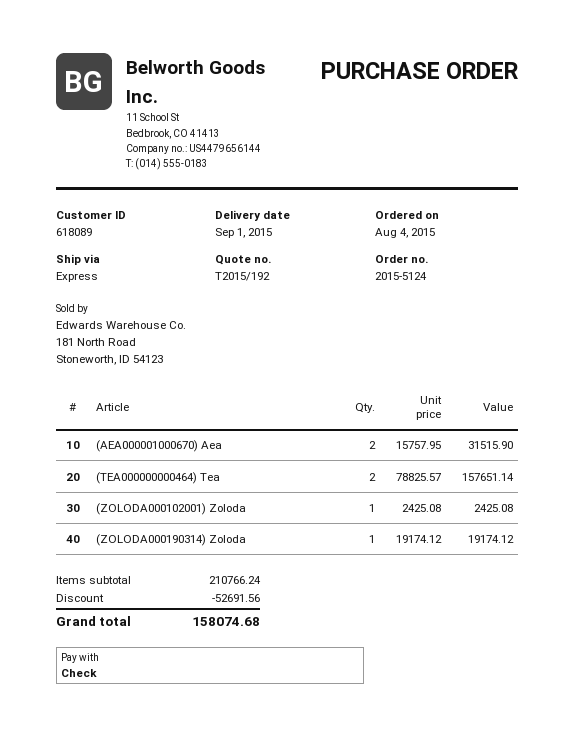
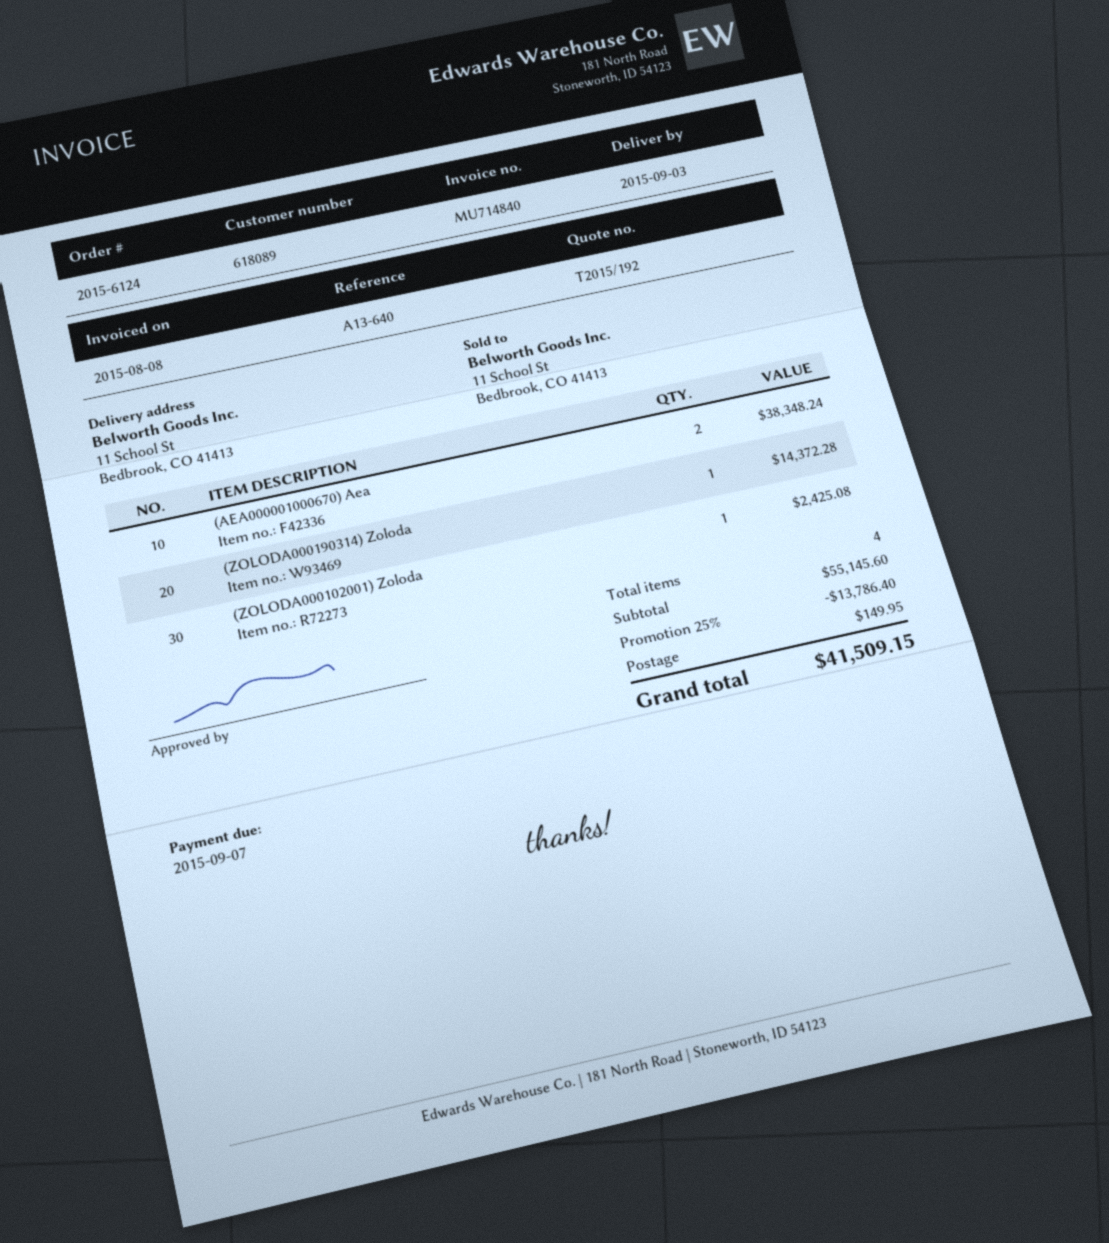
order number: 2015-5124 -> 2015-6124
delivery date: 2015-09-01 -> 2015-09-03
(AEA000001000670) Aea: 2 for 31515.90 -> 2 for 38348.24
(TEA000000000464) Tea: 2 for 157651.14 -> none
(ZOLODA000190314) Zoloda: 1 for 19174.12 -> 1 for 14372.28
subtotal: 210766.24 -> 55145.60
discount: 52691.56 -> 13786.40
shipping: none -> 149.95
total: 158074.68 -> 41509.15

